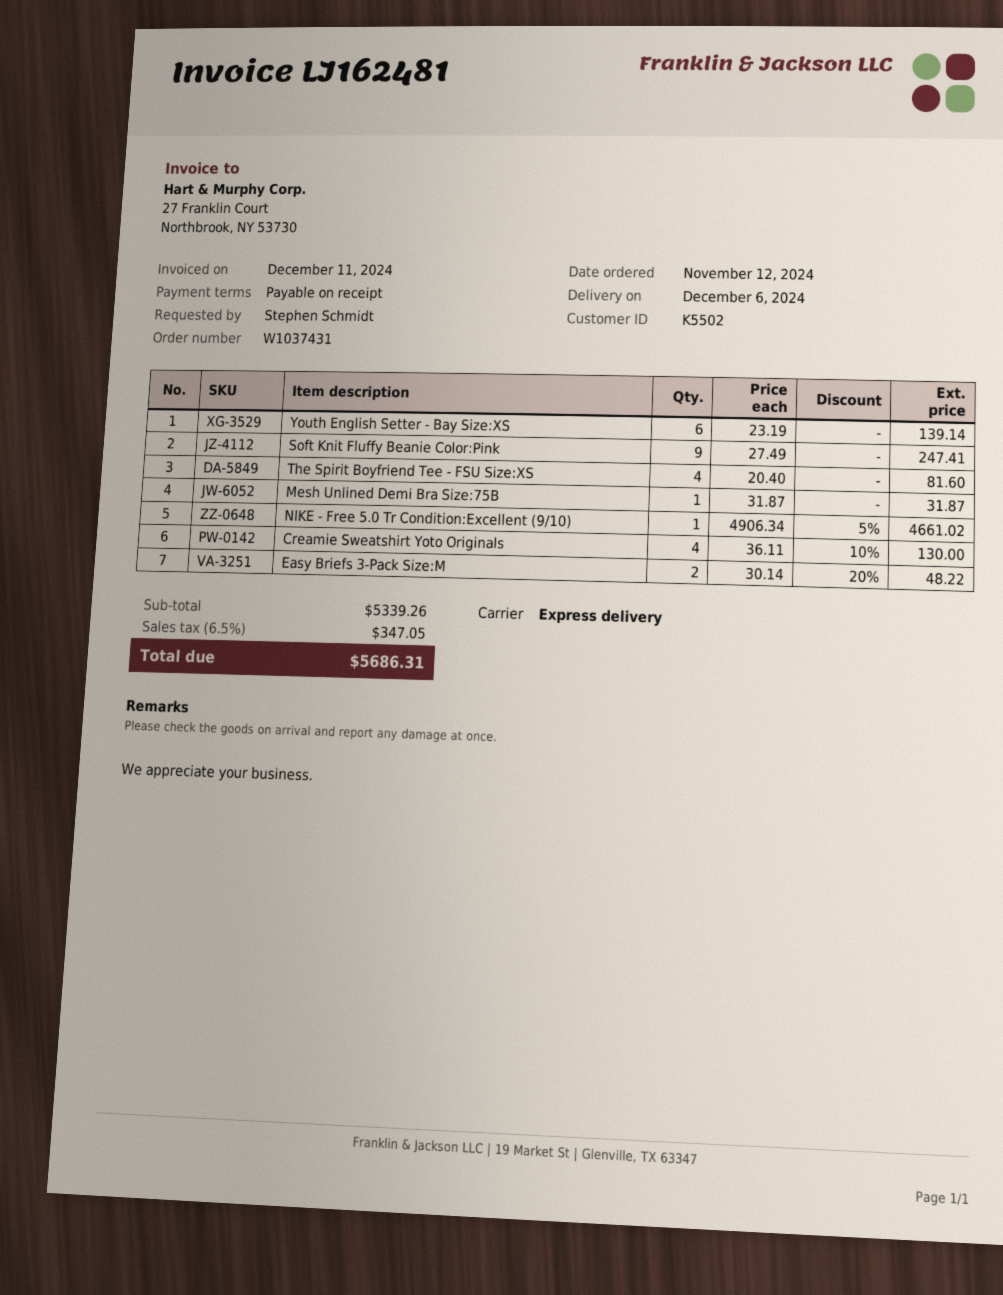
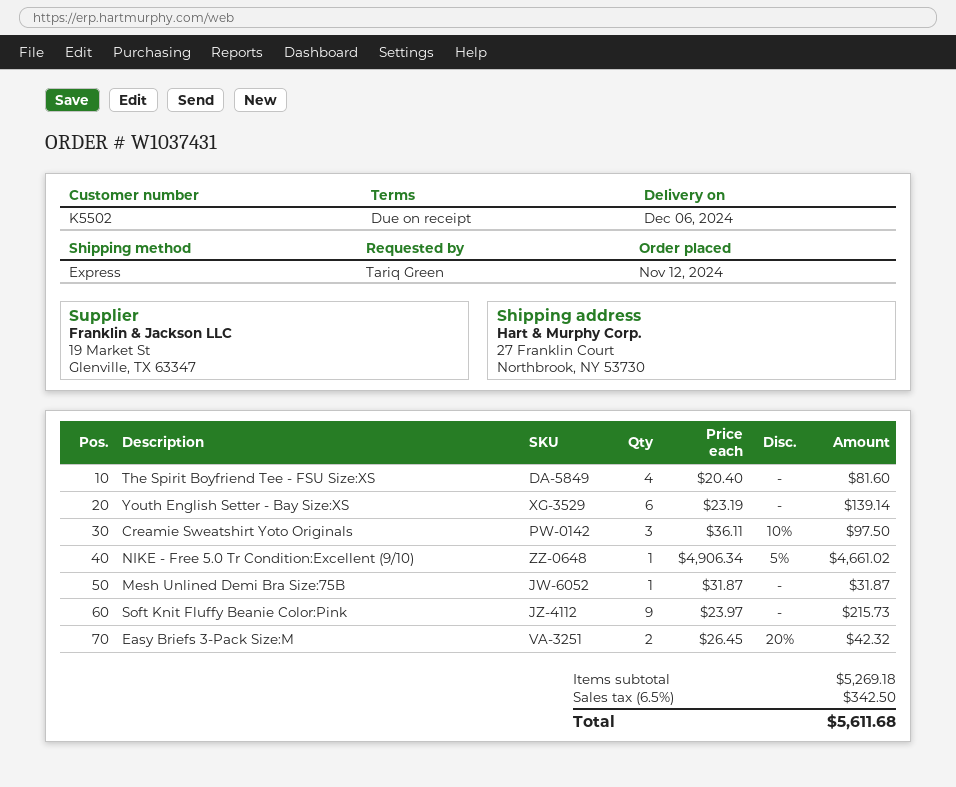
ordered by: Stephen Schmidt -> Tariq Green
Soft Knit Fluffy Beanie Color:Pink: 9 x 27.49 = 247.41 -> 9 x 23.97 = 215.73
Creamie Sweatshirt Yoto Originals: 4 x 36.11 - 10% = 130.00 -> 3 x 36.11 - 10% = 97.50
Easy Briefs 3-Pack Size:M: 2 x 30.14 - 20% = 48.22 -> 2 x 26.45 - 20% = 42.32
subtotal: 5339.26 -> 5269.18
tax: 6.5% = 347.05 -> 6.5% = 342.50
total: 5686.31 -> 5611.68

